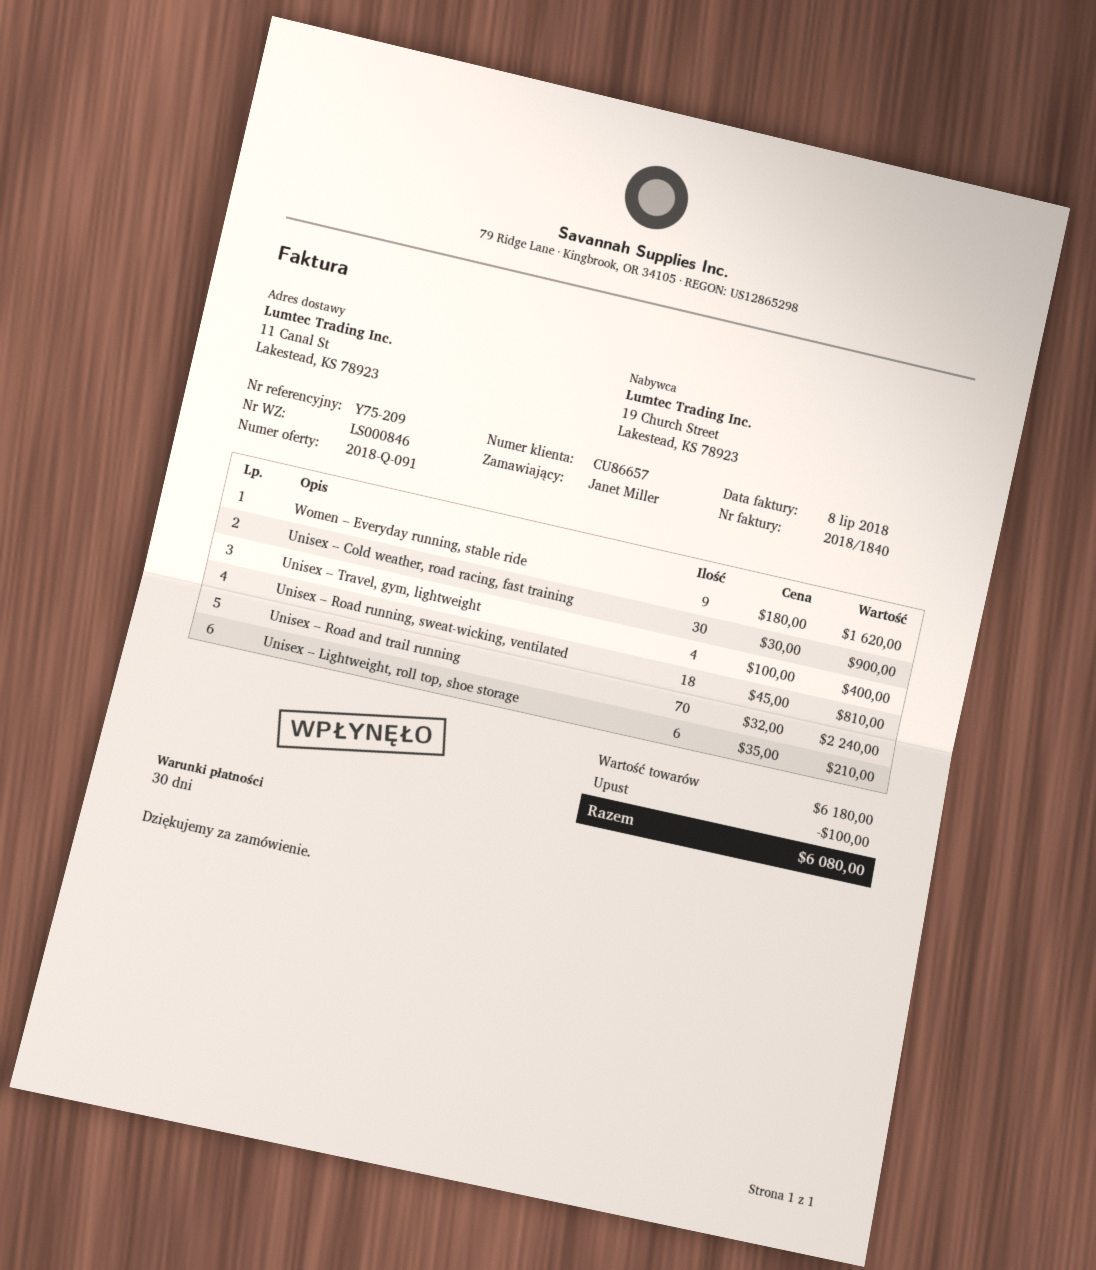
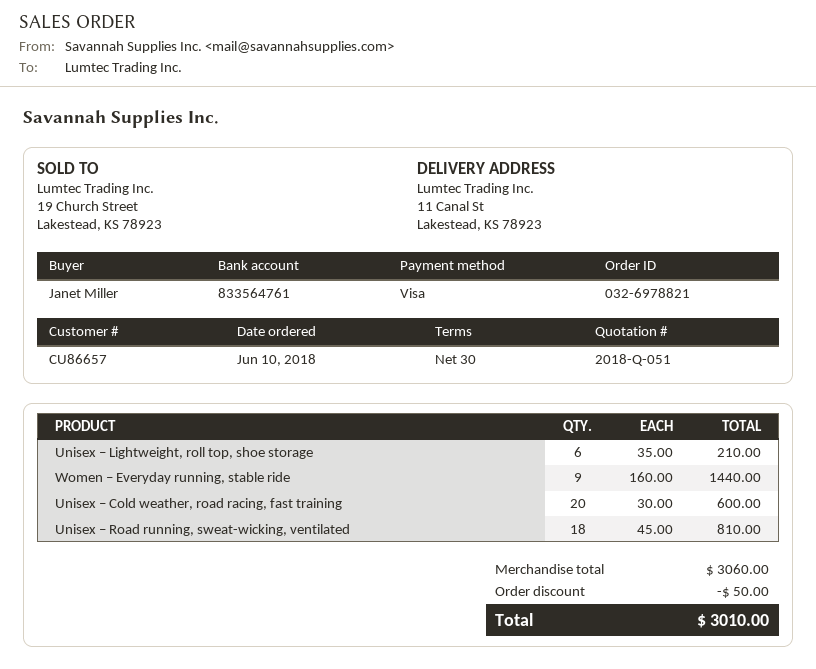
quote number: 2018-Q-091 -> 2018-Q-051
Women – Everyday running, stable ride: 9 x 180.00 = 1620.00 -> 9 x 160.00 = 1440.00
Unisex – Cold weather, road racing, fast training: 30 x 30.00 = 900.00 -> 20 x 30.00 = 600.00
Unisex – Travel, gym, lightweight: 4 x 100.00 = 400.00 -> none
Unisex – Road and trail running: 70 x 32.00 = 2240.00 -> none
subtotal: 6180.00 -> 3060.00
discount: 100.00 -> 50.00
total: 6080.00 -> 3010.00

